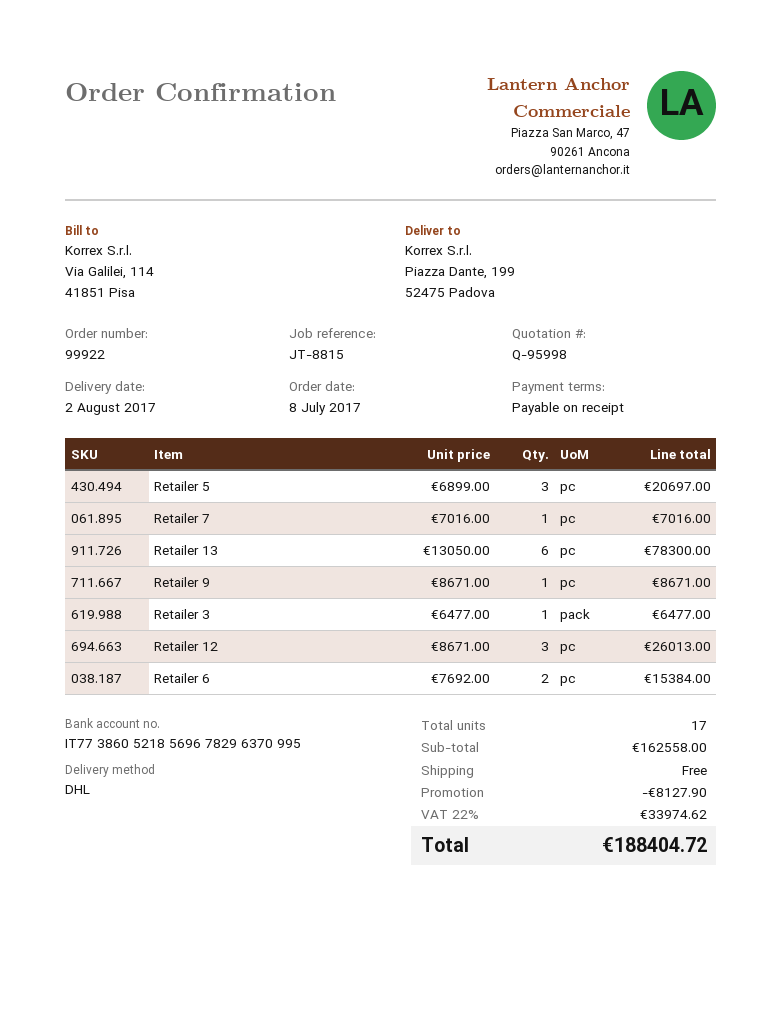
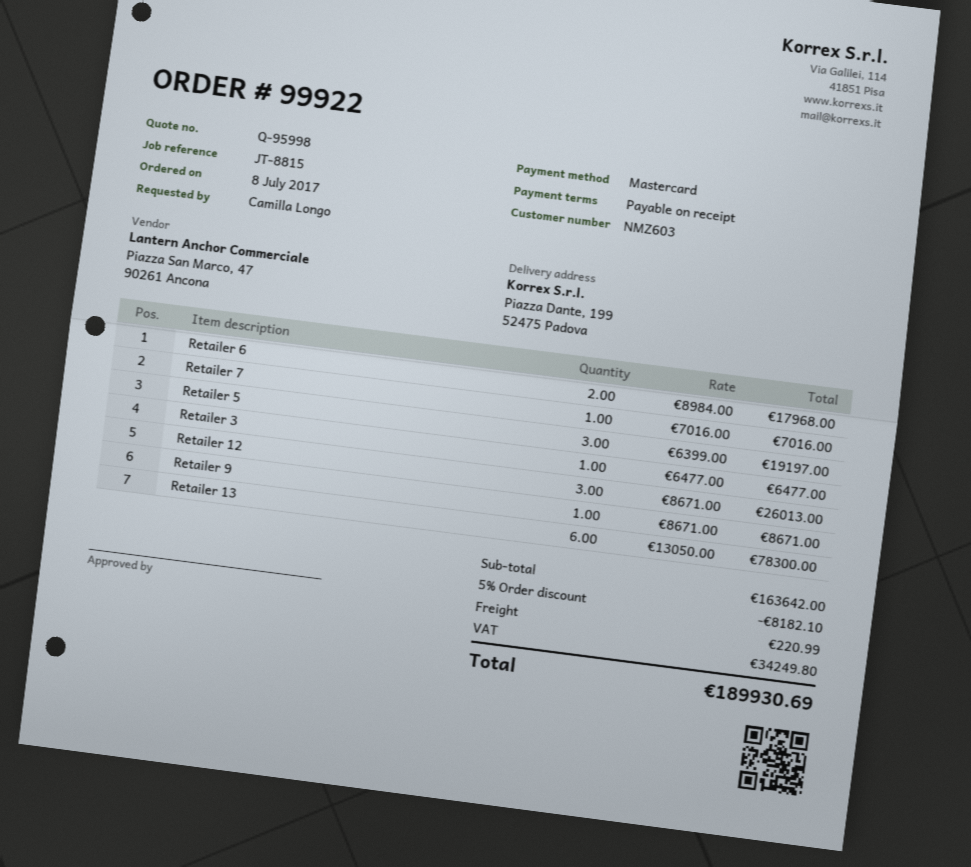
Retailer 5: 3 x 6899.00 = 20697.00 -> 3 x 6399.00 = 19197.00
Retailer 6: 2 x 7692.00 = 15384.00 -> 2 x 8984.00 = 17968.00
subtotal: 162558.00 -> 163642.00
discount: 8127.90 -> 8182.10
shipping: 0.00 -> 220.99
tax: 33974.62 -> 34249.80
total: 188404.72 -> 189930.69

